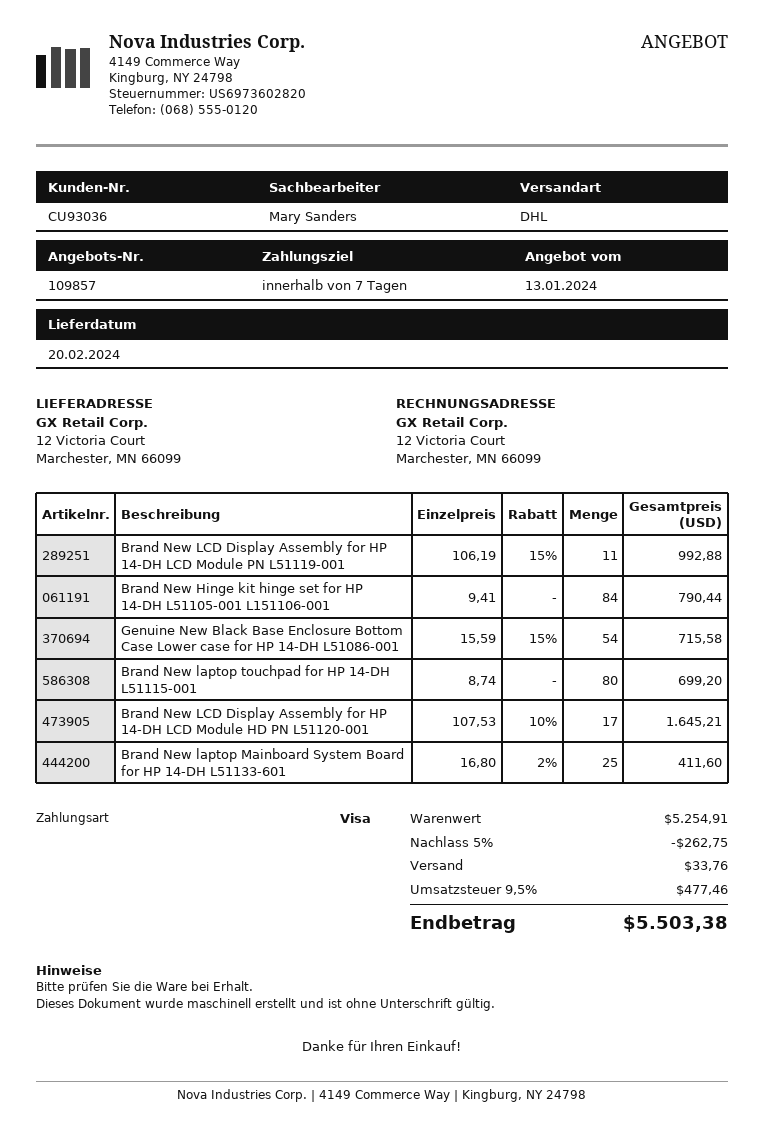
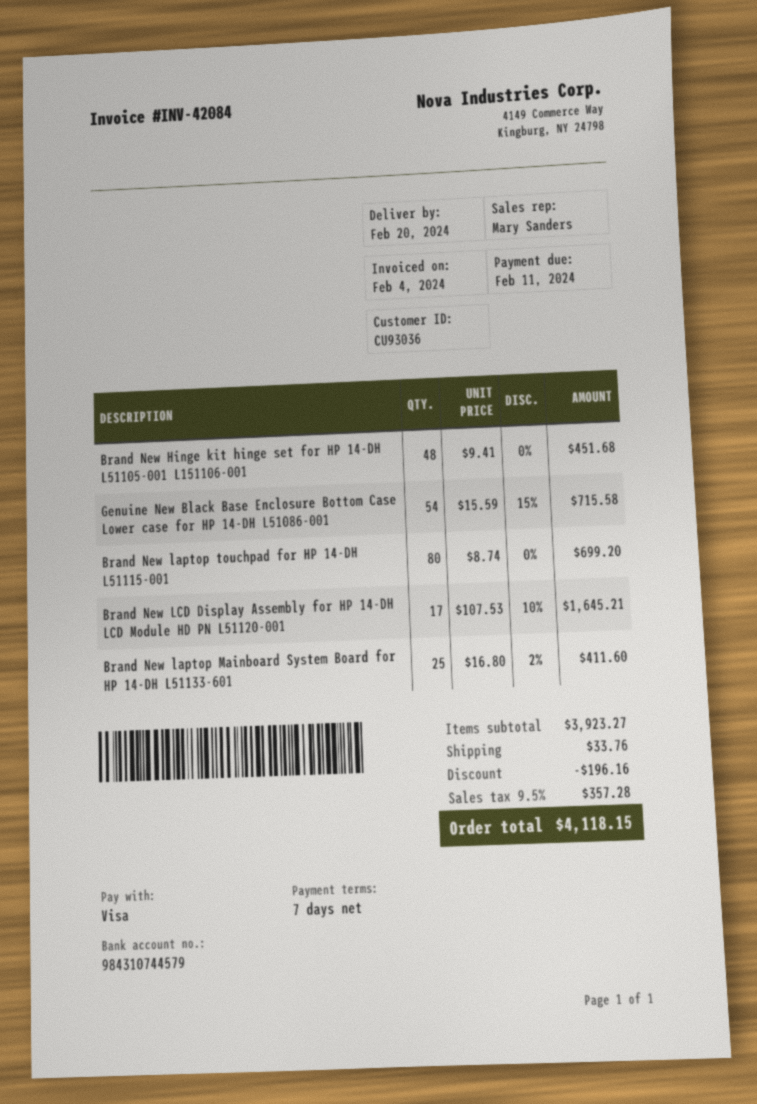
Brand New LCD Display Assembly for HP 14-DH LCD Module PN L51119-001: 11 x 106.19 - 15% = 992.88 -> none
Brand New Hinge kit hinge set for HP 14-DH L51105-001 L151106-001: 84 x 9.41 = 790.44 -> 48 x 9.41 = 451.68
subtotal: 5254.91 -> 3923.27
discount: 262.75 -> 196.16
tax: 9.5% = 477.46 -> 9.5% = 357.28
total: 5503.38 -> 4118.15

